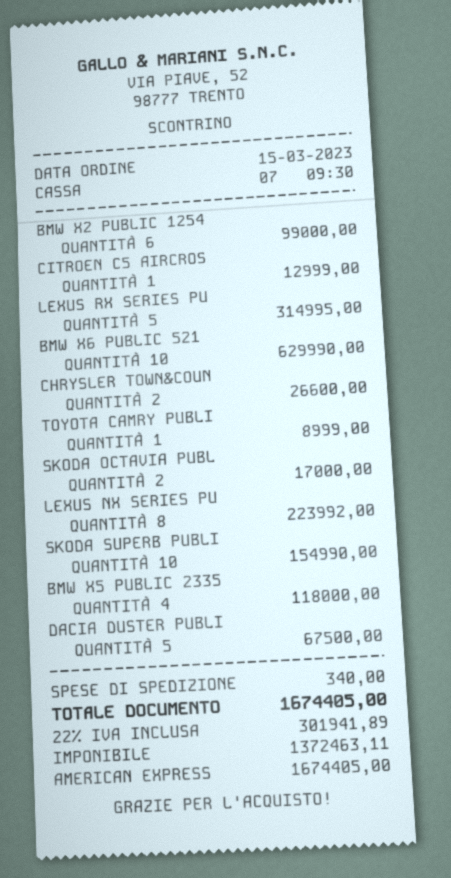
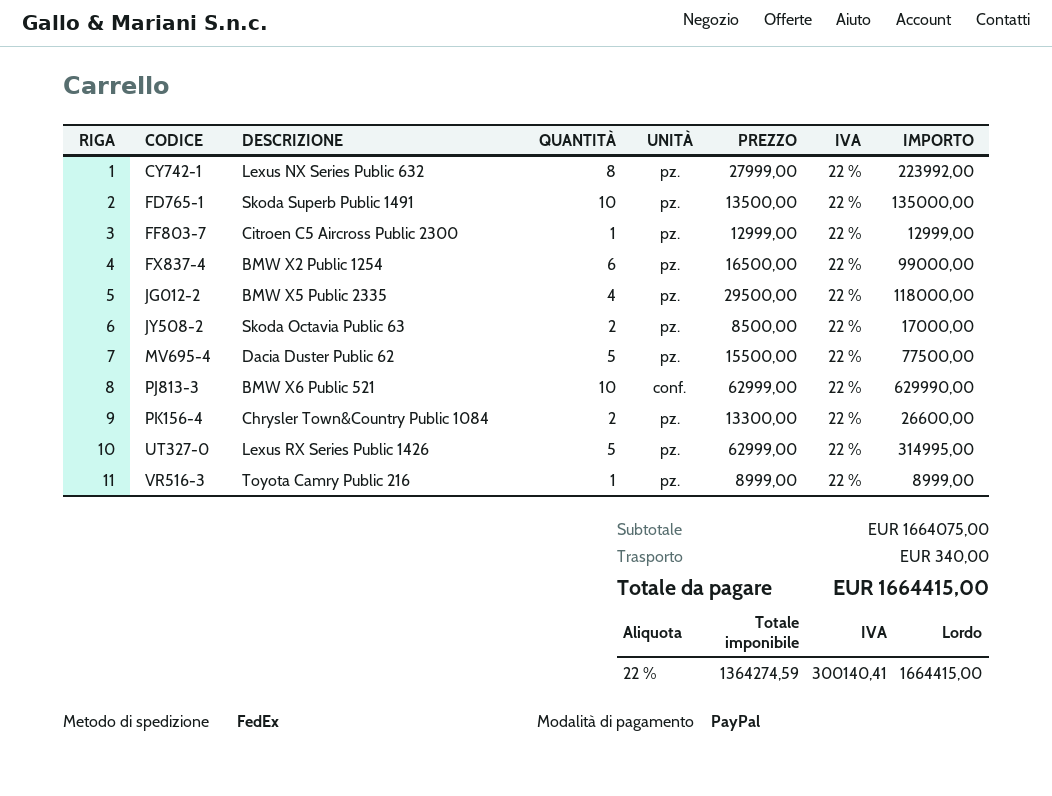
payment method: American Express -> PayPal
SKODA SUPERB PUBLI: 10 for 154990.00 -> 10 for 135000.00
DACIA DUSTER PUBLI: 5 for 67500.00 -> 5 for 77500.00
net: 1372463.11 -> 1364274.59
tax: 22% = 301941.89 -> 22% = 300140.41
total: 1674405.00 -> 1664415.00

